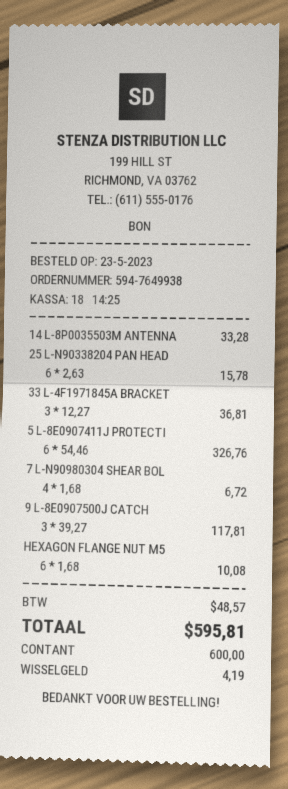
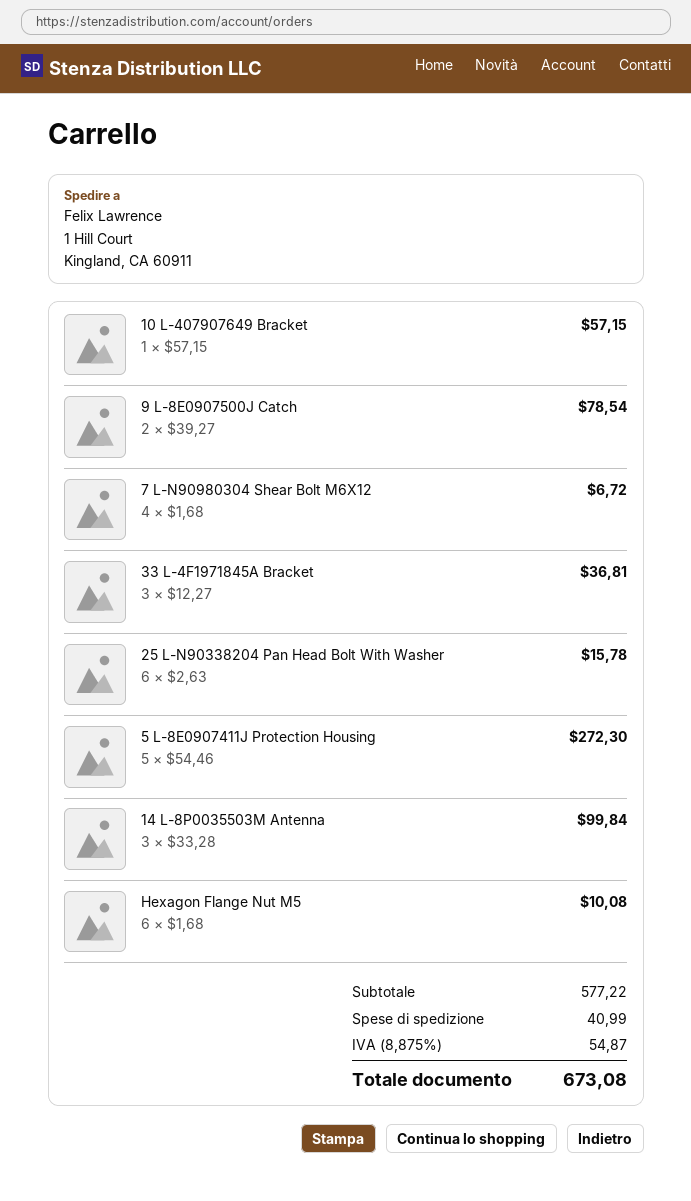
14 L-8P0035503M ANTENNA: 1 x 33.28 = 33.28 -> 3 x 33.28 = 99.84
5 L-8E0907411J PROTECTI: 6 x 54.46 = 326.76 -> 5 x 54.46 = 272.30
9 L-8E0907500J CATCH: 3 x 39.27 = 117.81 -> 2 x 39.27 = 78.54
10 L-407907649 Bracket: none -> 1 x 57.15 = 57.15
shipping: none -> 40.99
tax: 48.57 -> 54.87
total: 595.81 -> 673.08

